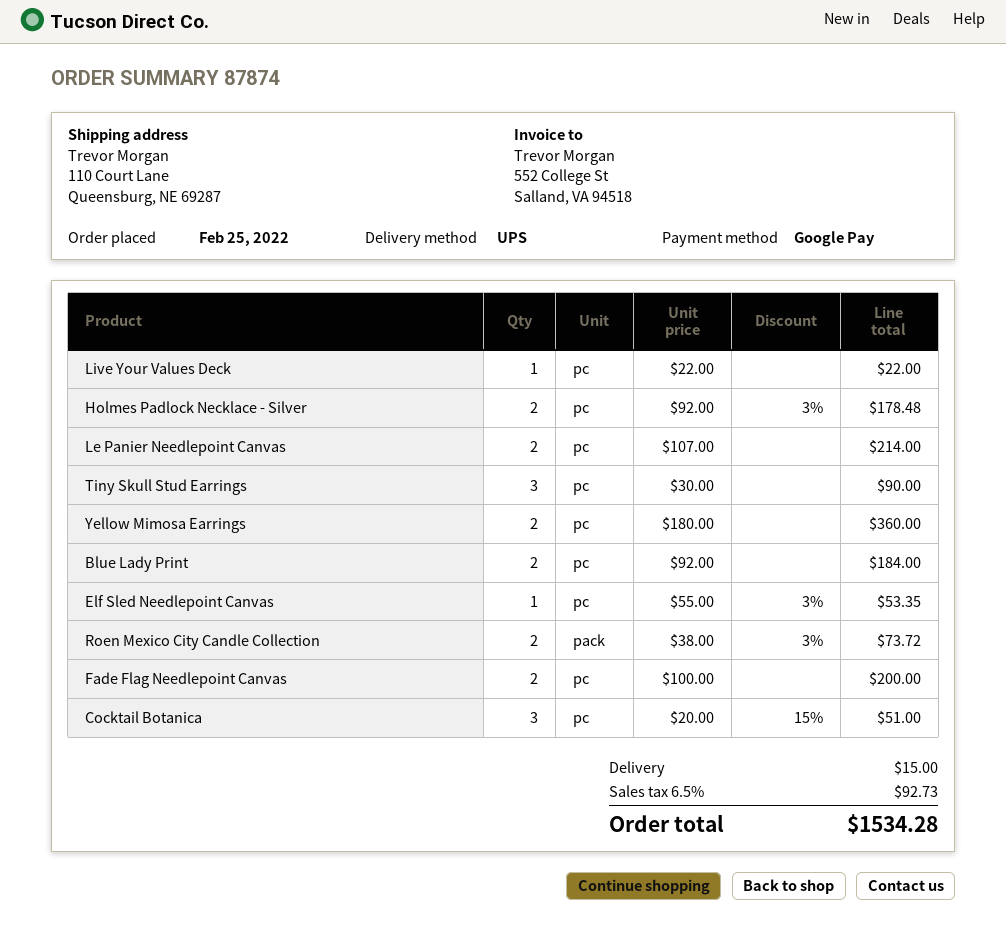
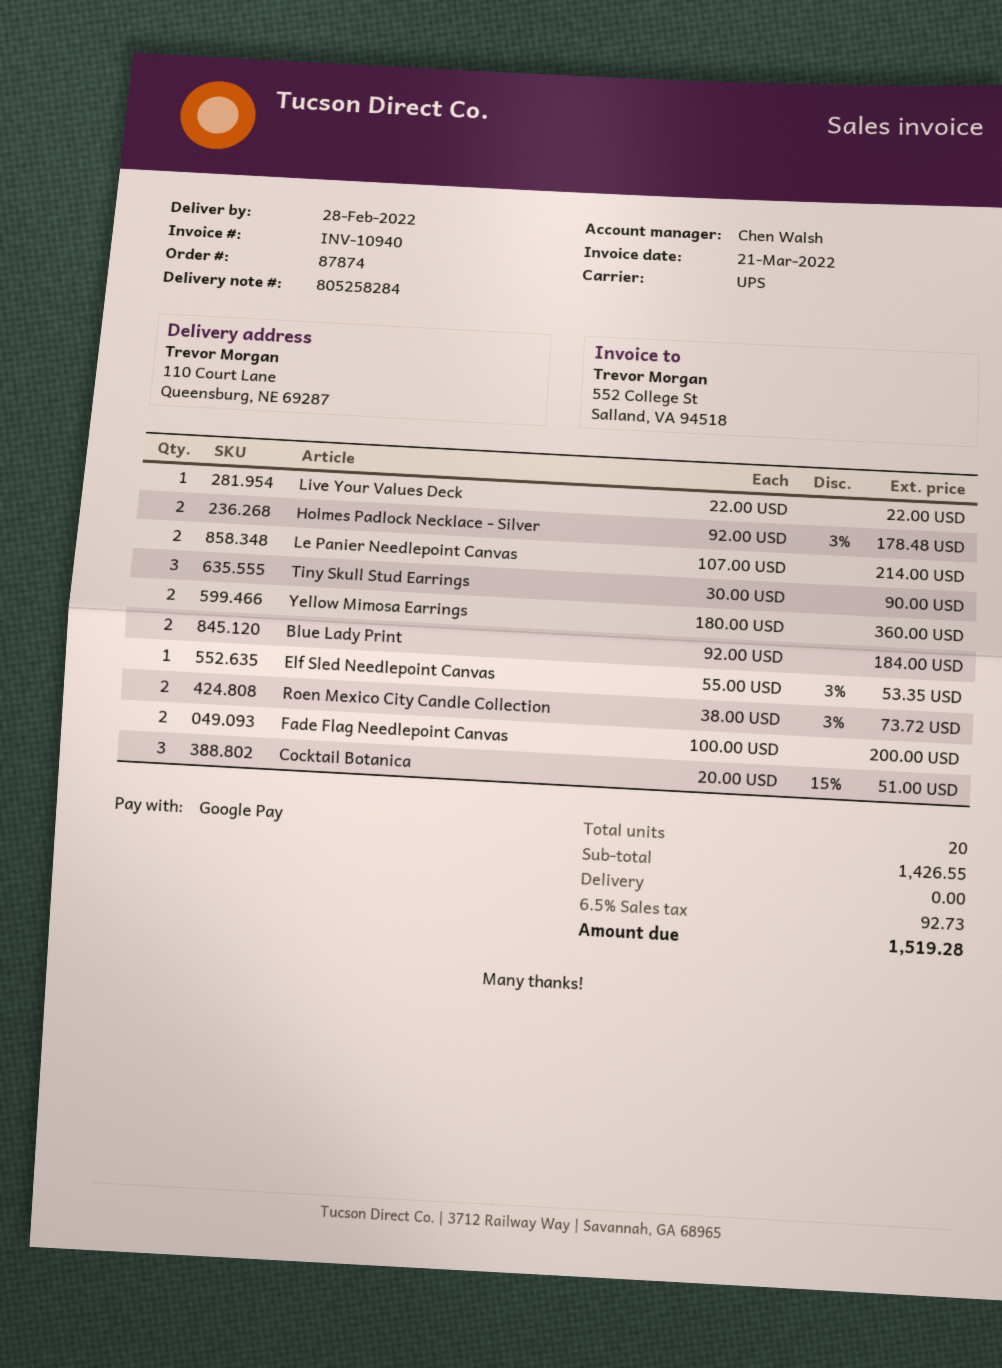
shipping: 15.00 -> 0.00
total: 1534.28 -> 1519.28

